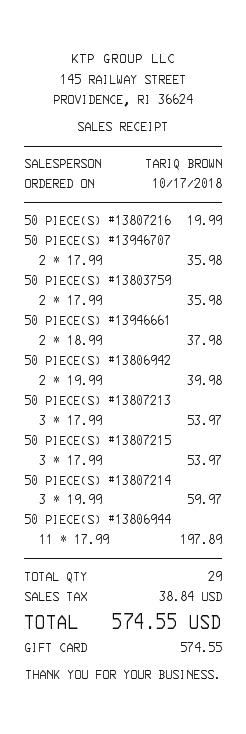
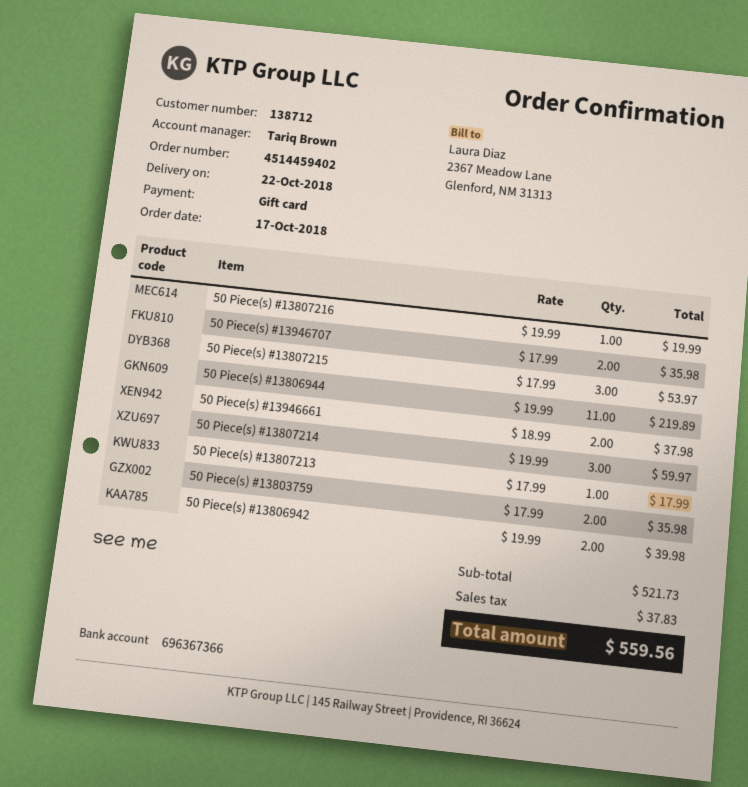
50 PIECE(S) #13807213: 3 x 17.99 = 53.97 -> 1 x 17.99 = 17.99
50 PIECE(S) #13806944: 11 x 17.99 = 197.89 -> 11 x 19.99 = 219.89
tax: 38.84 -> 37.83
total: 574.55 -> 559.56

